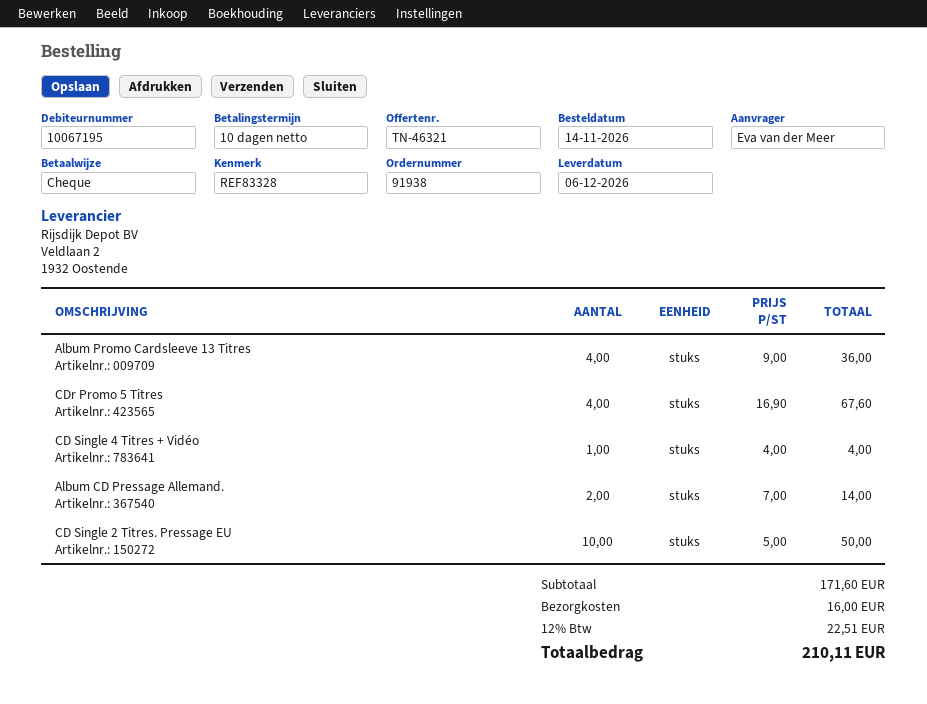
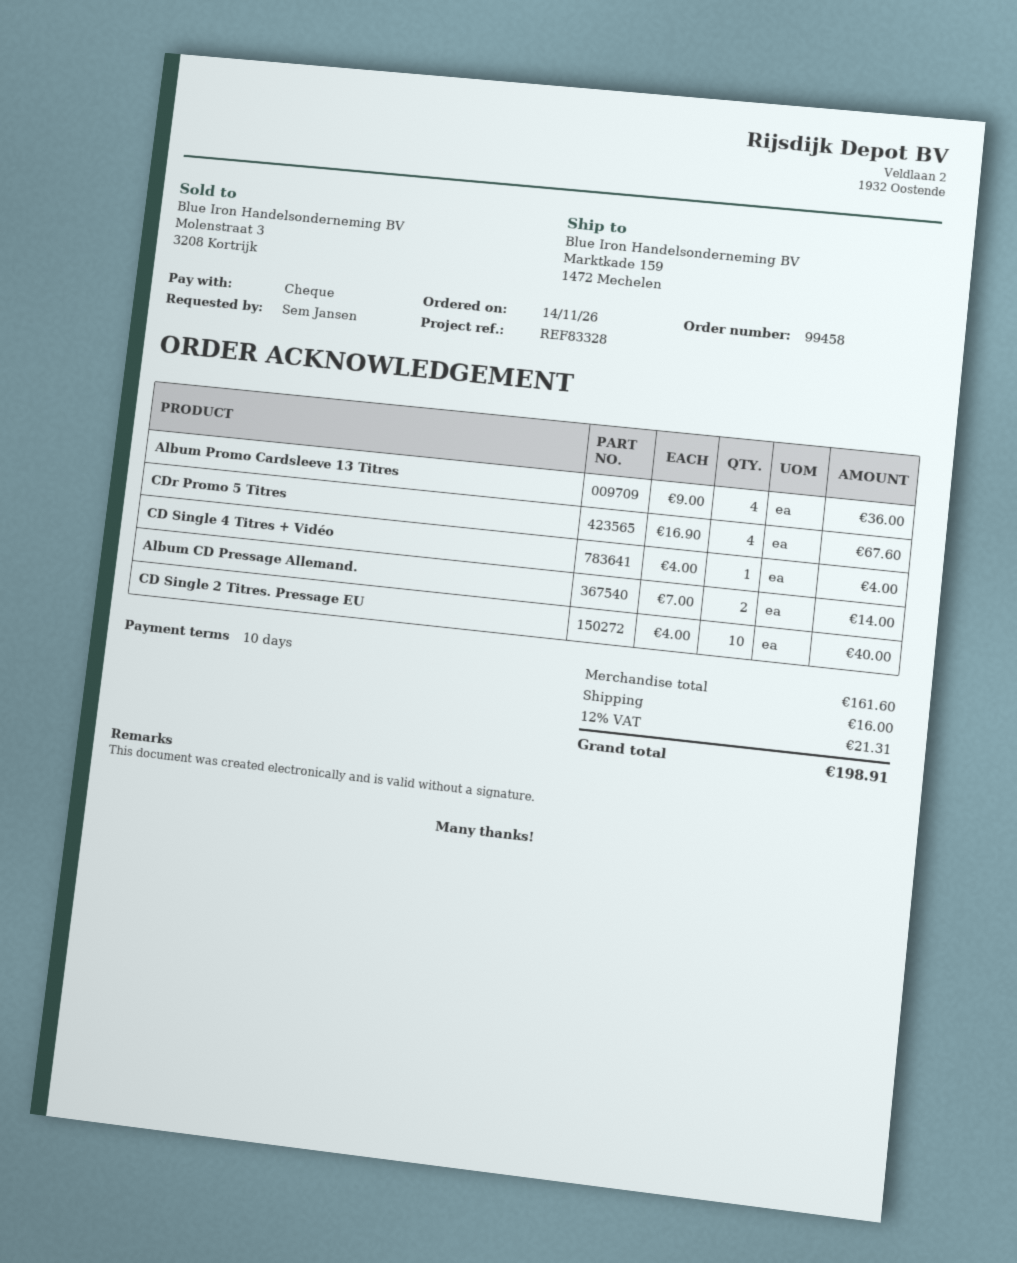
order number: 91938 -> 99458
ordered by: Eva van der Meer -> Sem Jansen
CD Single 2 Titres. Pressage EU: 10 x 5.00 = 50.00 -> 10 x 4.00 = 40.00
subtotal: 171.60 -> 161.60
tax: 12% = 22.51 -> 12% = 21.31
total: 210.11 -> 198.91

